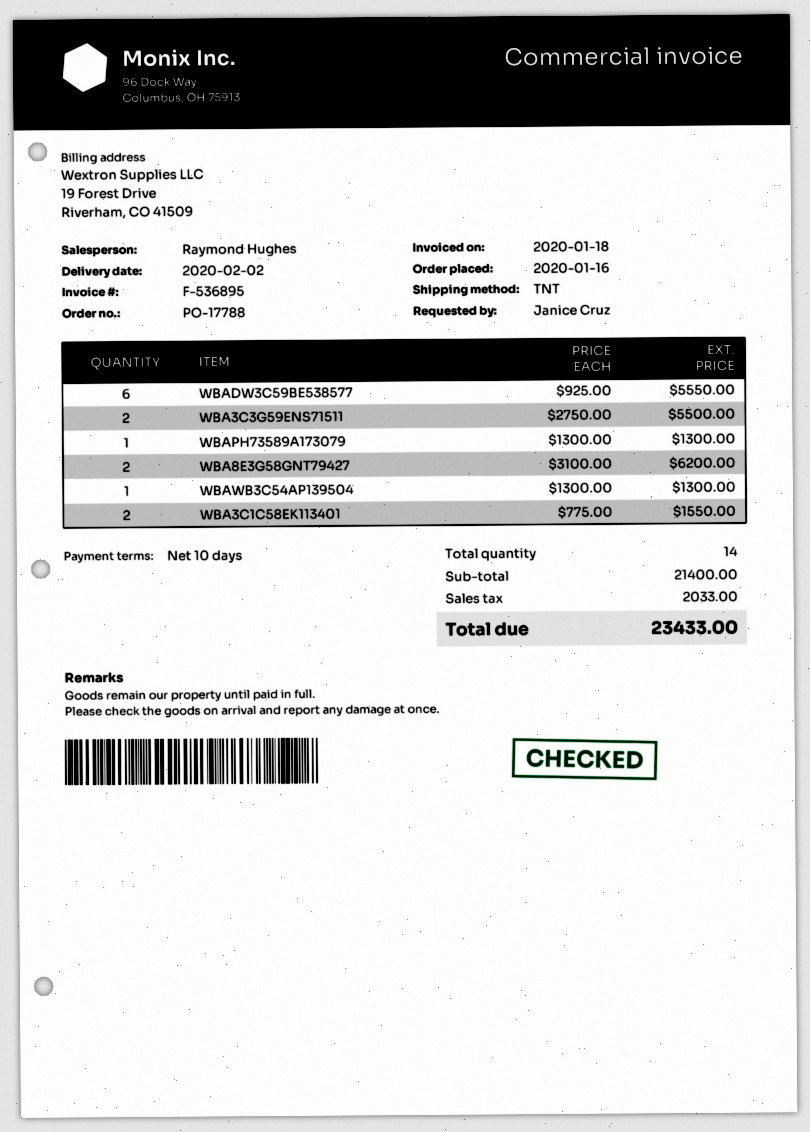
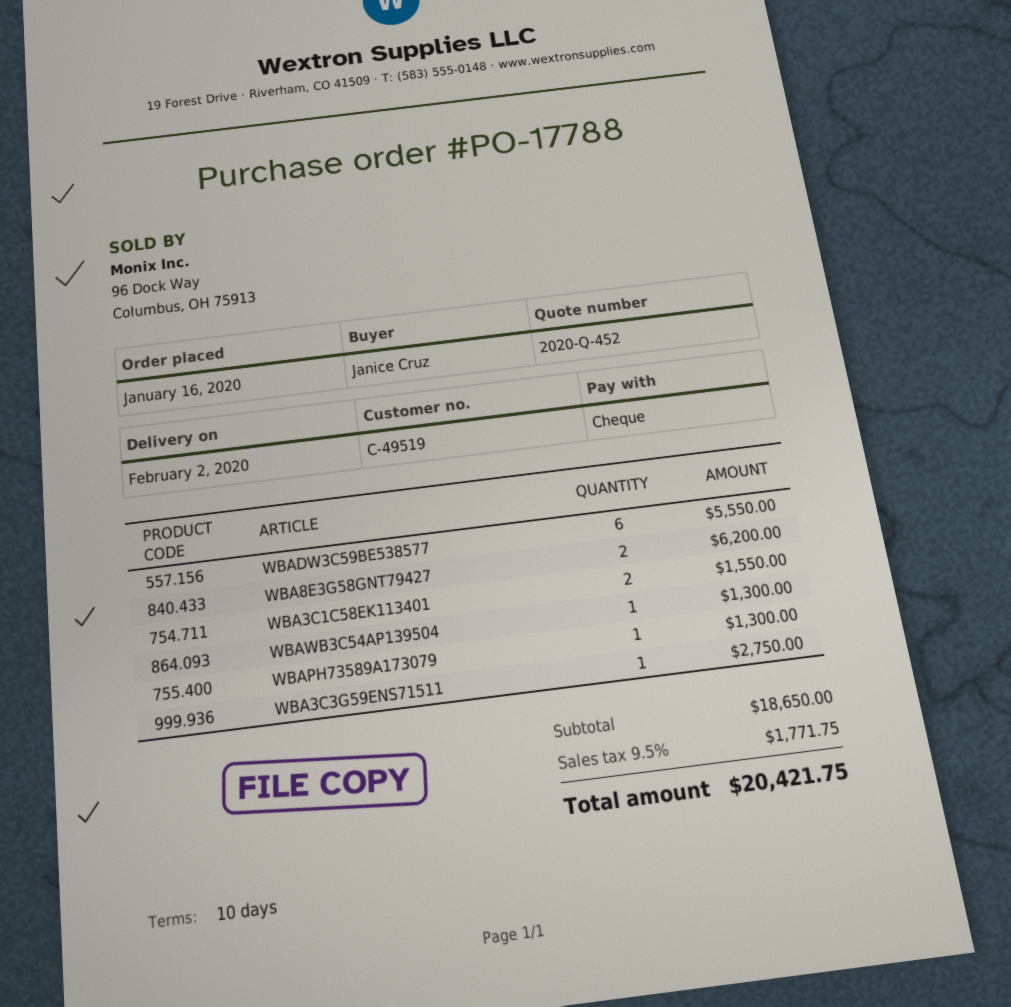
WBA3C3G59ENS71511: 2 for 5500.00 -> 1 for 2750.00
subtotal: 21400.00 -> 18650.00
tax: 2033.00 -> 1771.75
total: 23433.00 -> 20421.75

